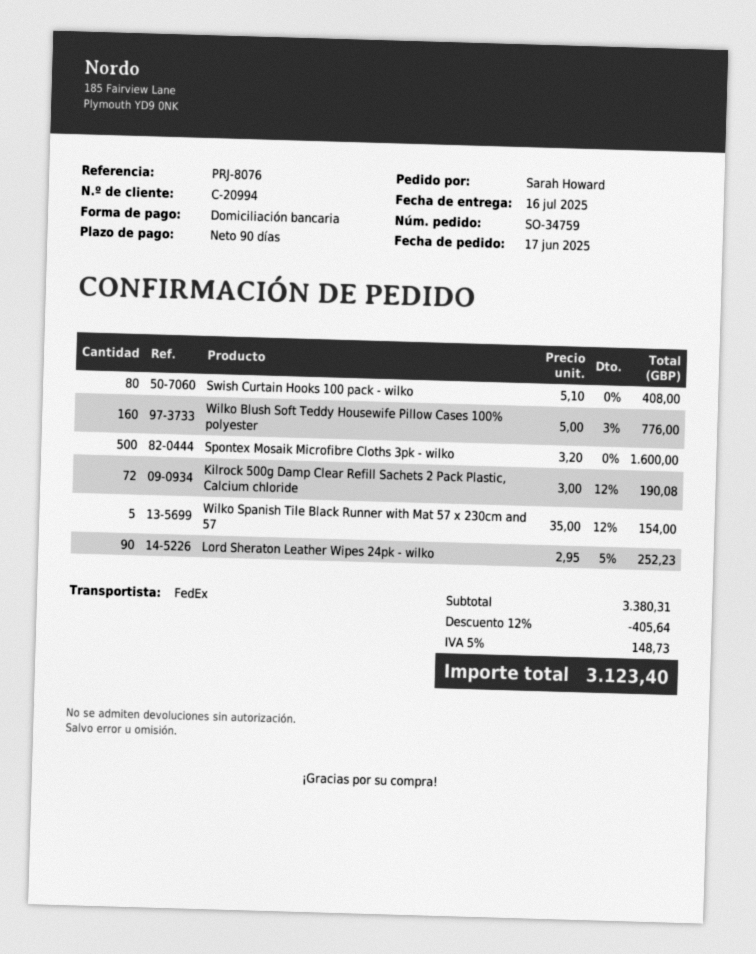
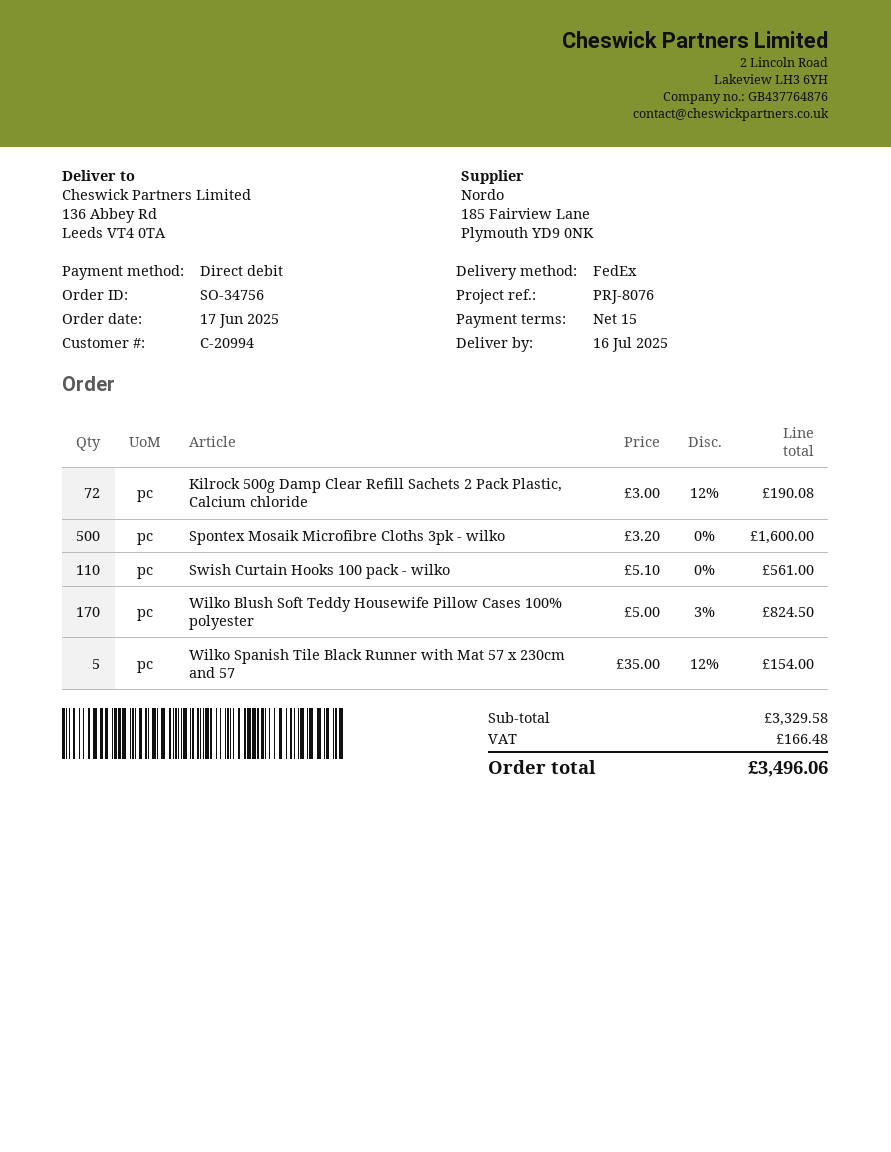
order number: SO-34759 -> SO-34756
payment terms: 90 days -> 15 days
Swish Curtain Hooks 100 pack - wilko: 80 x 5.10 = 408.00 -> 110 x 5.10 = 561.00
Wilko Blush Soft Teddy Housewife Pillow Cases 100% polyester: 160 x 5.00 - 3% = 776.00 -> 170 x 5.00 - 3% = 824.50
Lord Sheraton Leather Wipes 24pk - wilko: 90 x 2.95 - 5% = 252.23 -> none
subtotal: 3380.31 -> 3329.58
discount: 12% = 405.64 -> none
tax: 148.73 -> 166.48
total: 3123.40 -> 3496.06

